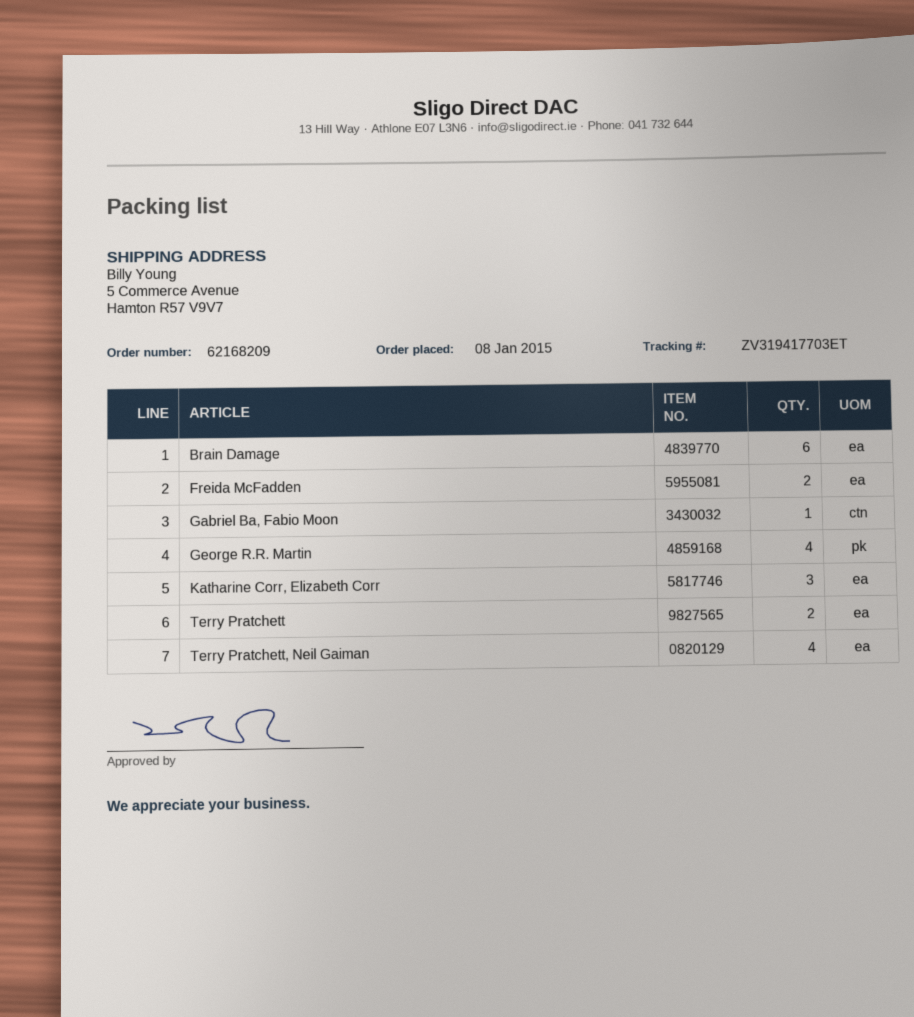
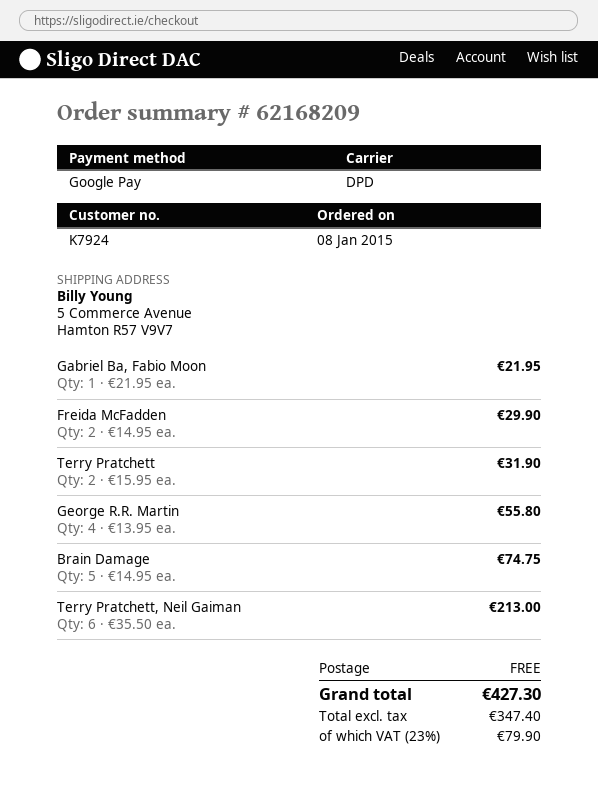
Brain Damage: 6 -> 5
Katharine Corr, Elizabeth Corr: 3 -> none
Terry Pratchett, Neil Gaiman: 4 -> 6

